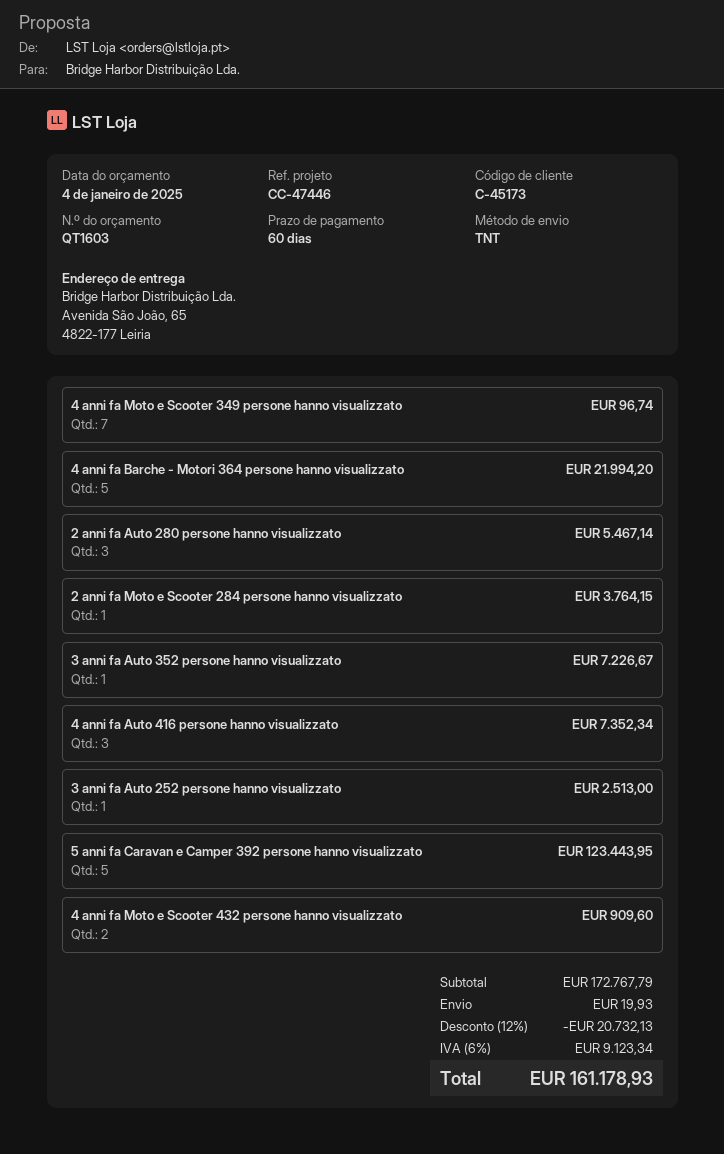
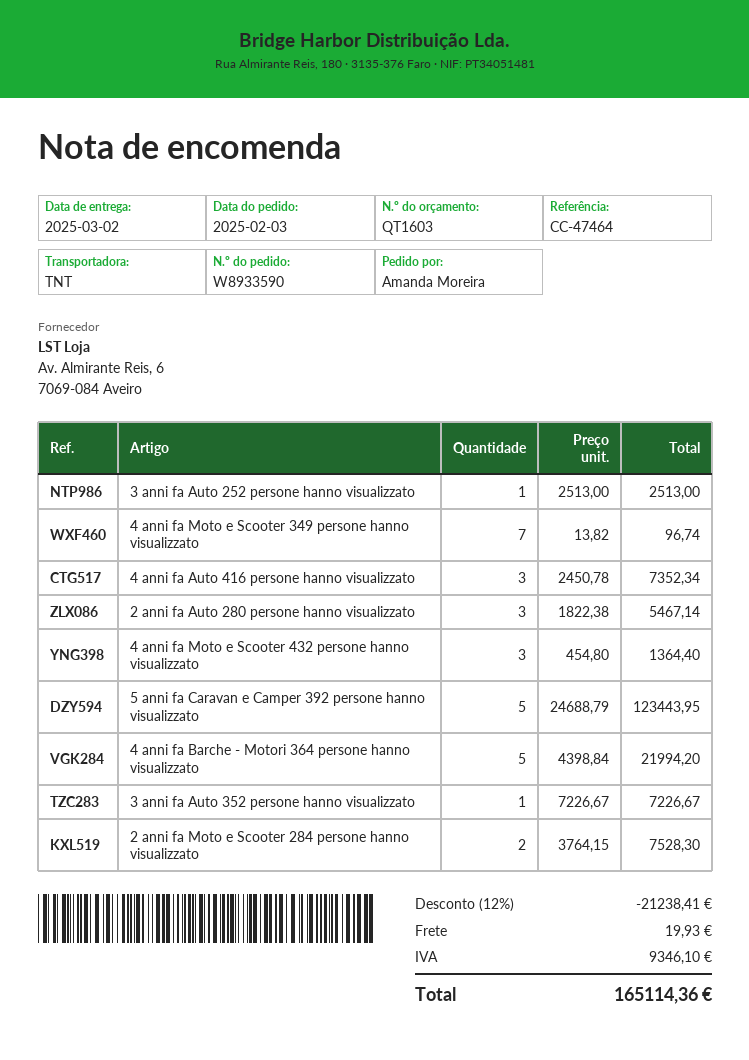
reference: CC-47446 -> CC-47464
2 anni fa Moto e Scooter 284 persone hanno visualizzato: 1 for 3764.15 -> 2 for 7528.30
4 anni fa Moto e Scooter 432 persone hanno visualizzato: 2 for 909.60 -> 3 for 1364.40
discount: 12% = 20732.13 -> 12% = 21238.41
tax: 9123.34 -> 9346.10
total: 161178.93 -> 165114.36

